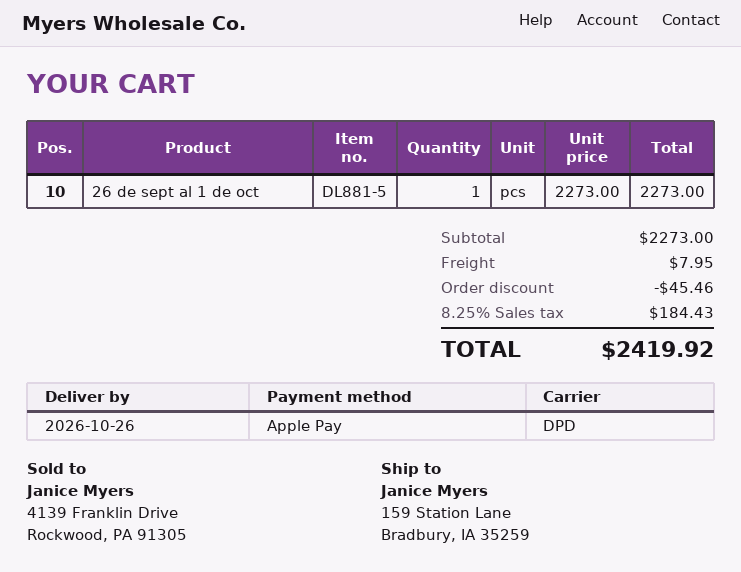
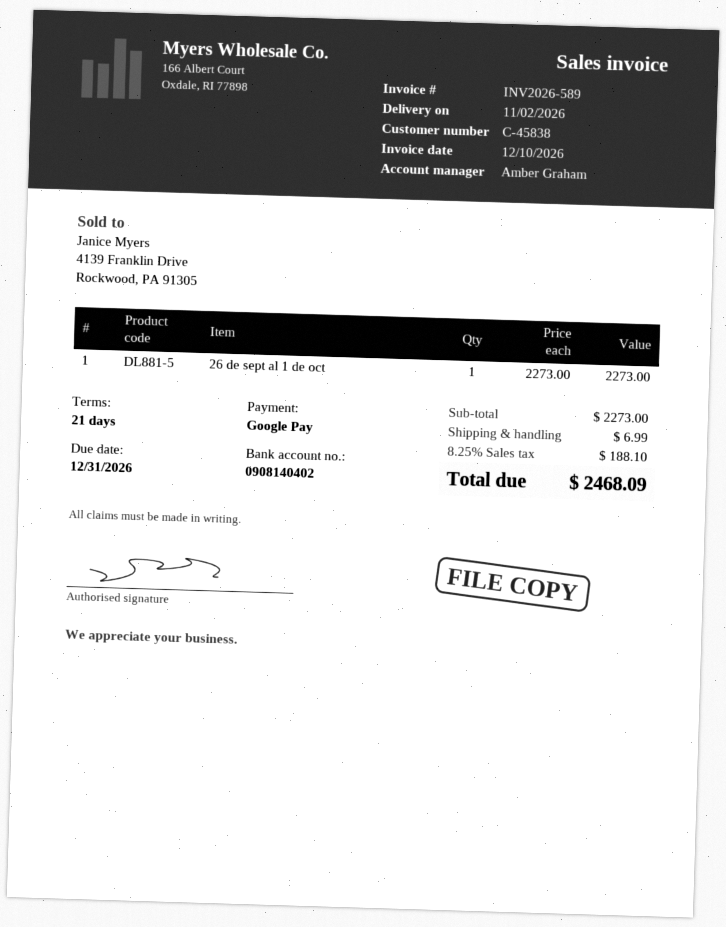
delivery date: 2026-10-26 -> 2026-11-02
payment method: Apple Pay -> Google Pay
discount: 45.46 -> none
shipping: 7.95 -> 6.99
tax: 8.25% = 184.43 -> 8.25% = 188.10
total: 2419.92 -> 2468.09

